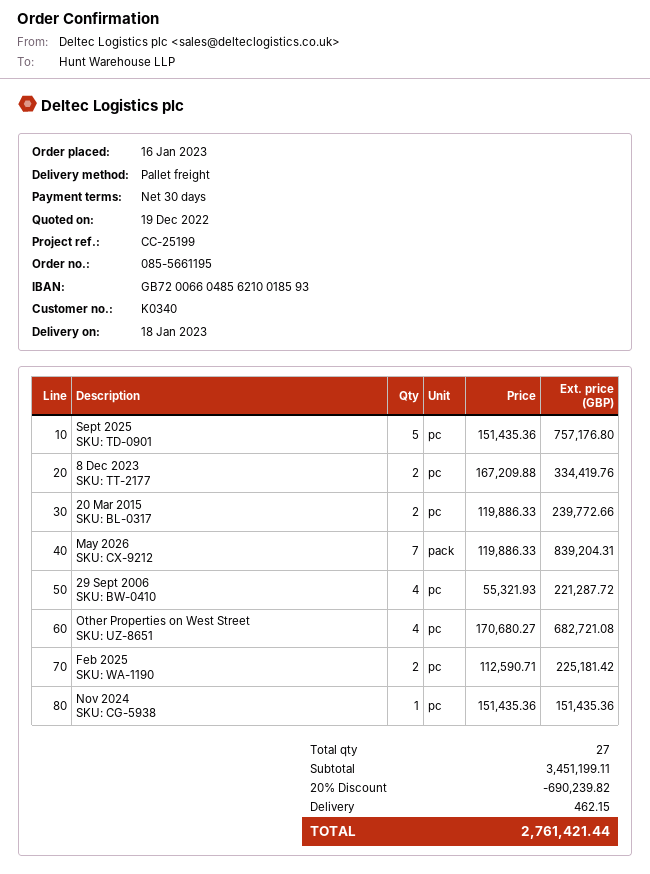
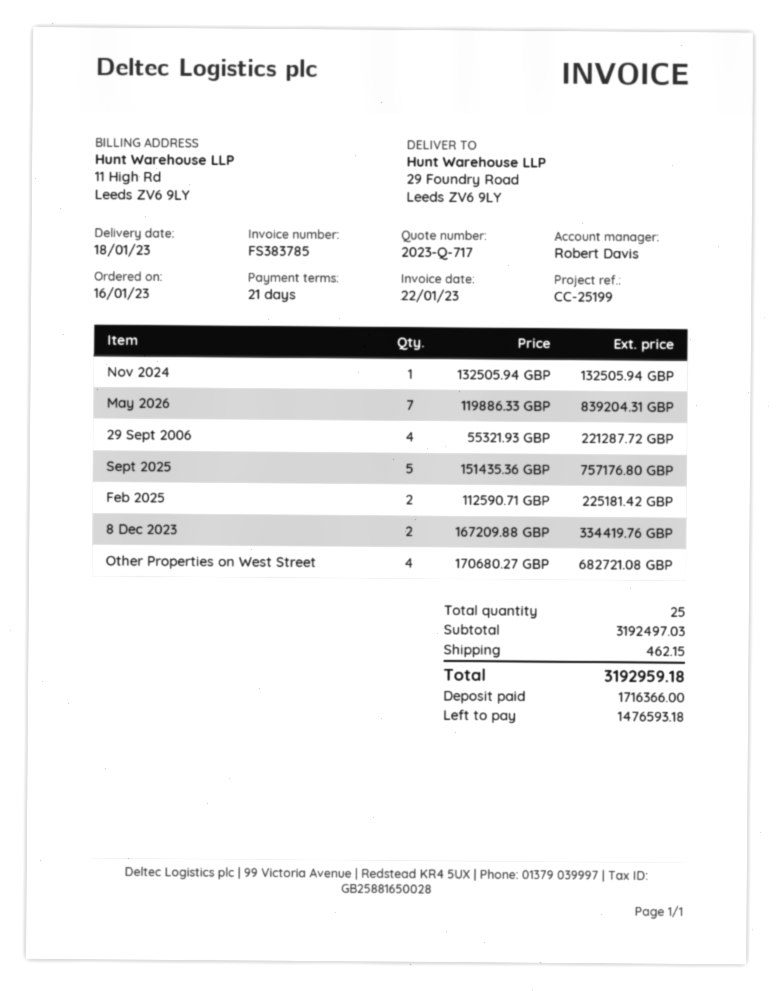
payment terms: 30 days -> 21 days
20 Mar 2015: 2 x 119886.33 = 239772.66 -> none
Nov 2024: 1 x 151435.36 = 151435.36 -> 1 x 132505.94 = 132505.94
total quantity: 27 -> 25
subtotal: 3451199.11 -> 3192497.03
discount: 20% = 690239.82 -> none
total: 2761421.44 -> 3192959.18

